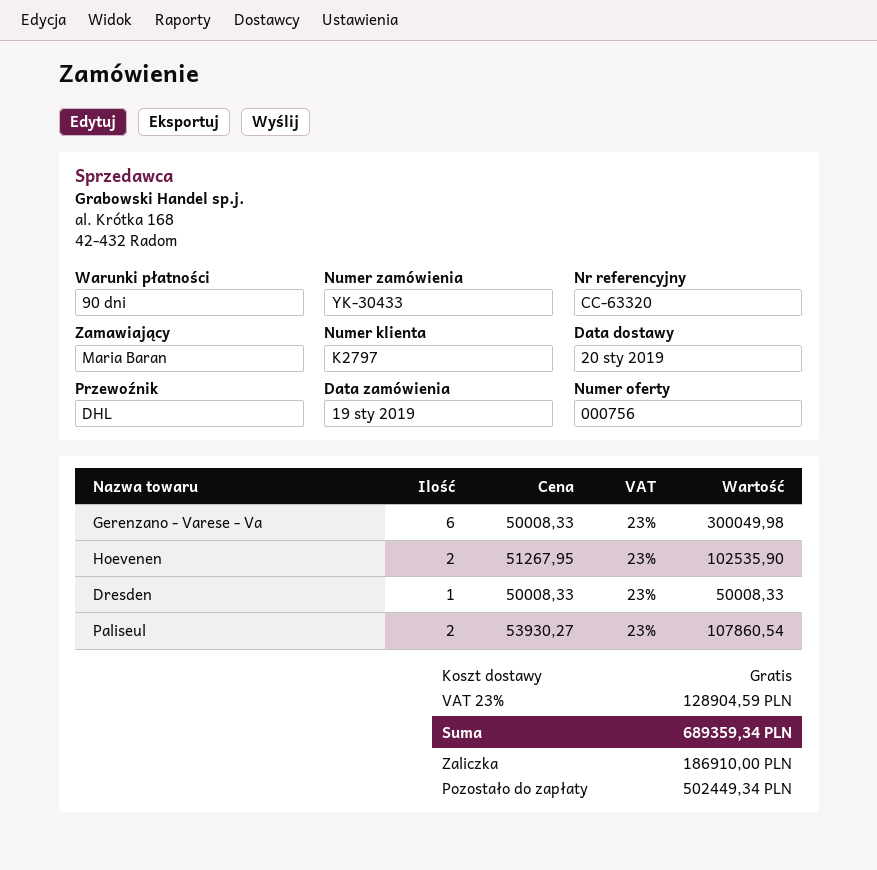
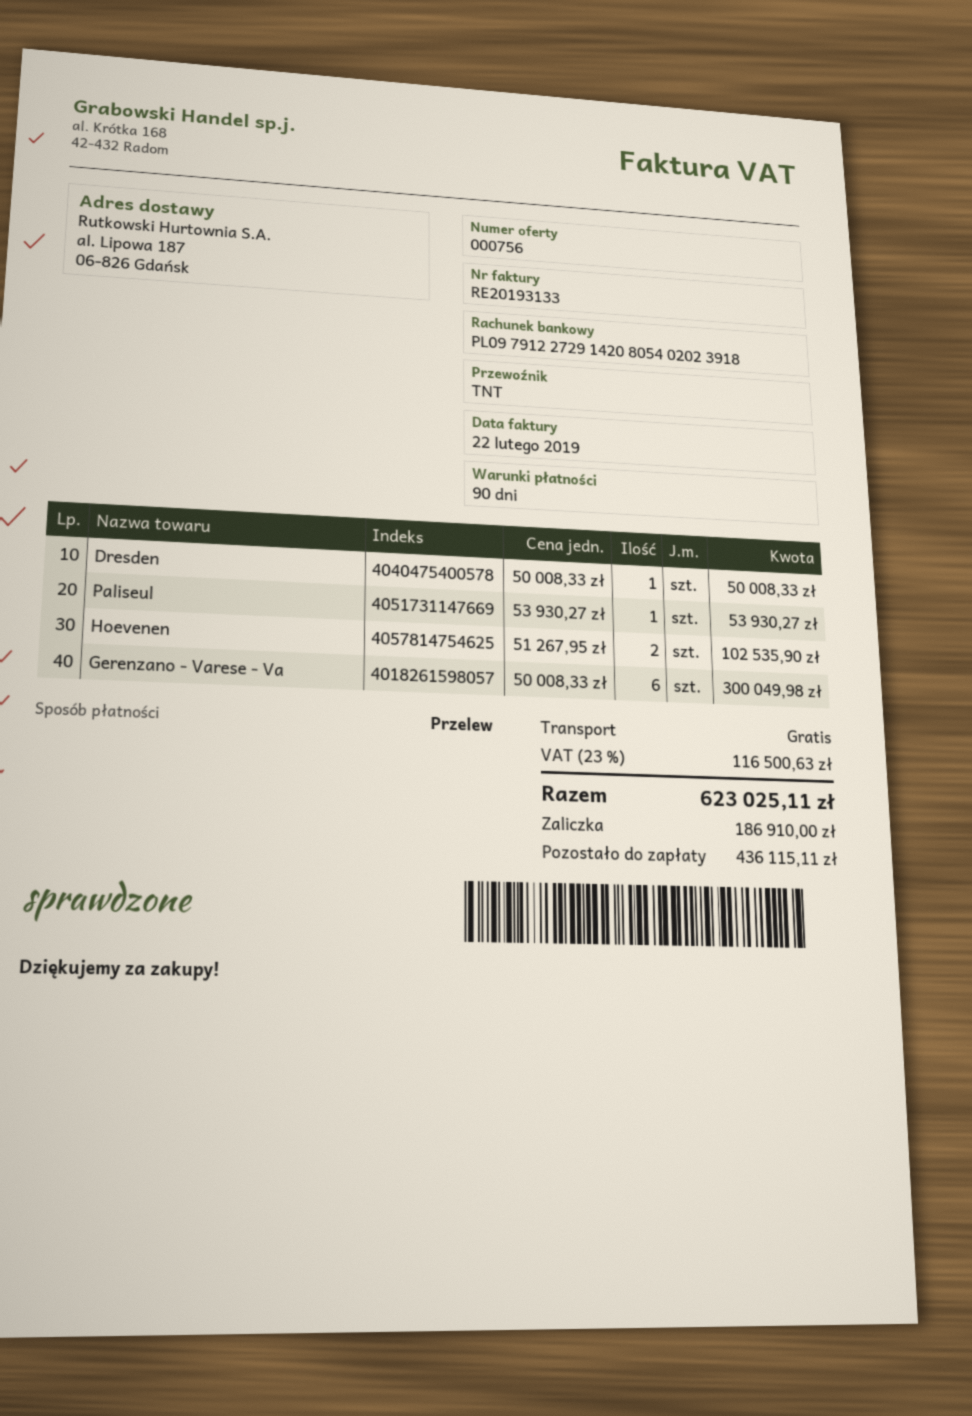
shipping method: DHL -> TNT
Paliseul: 2 x 53930.27 = 107860.54 -> 1 x 53930.27 = 53930.27
tax: 23% = 128904.59 -> 23% = 116500.63
total: 689359.34 -> 623025.11
balance: 502449.34 -> 436115.11

